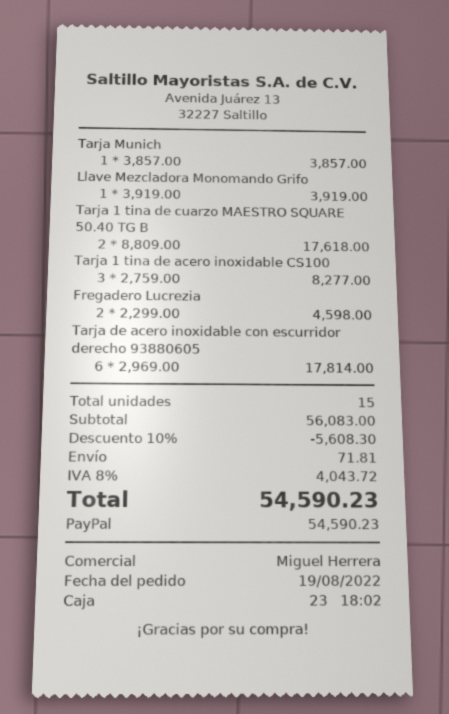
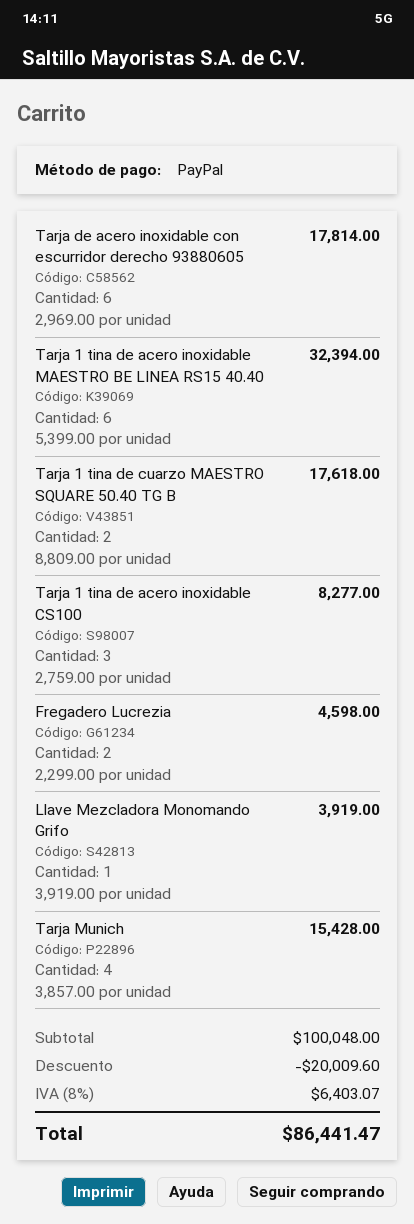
Tarja Munich: 1 x 3857.00 = 3857.00 -> 4 x 3857.00 = 15428.00
Tarja 1 tina de acero inoxidable MAESTRO BE LINEA RS15 40.40: none -> 6 x 5399.00 = 32394.00
subtotal: 56083.00 -> 100048.00
discount: 5608.30 -> 20009.60
shipping: 71.81 -> none
tax: 8% = 4043.72 -> 8% = 6403.07
total: 54590.23 -> 86441.47

